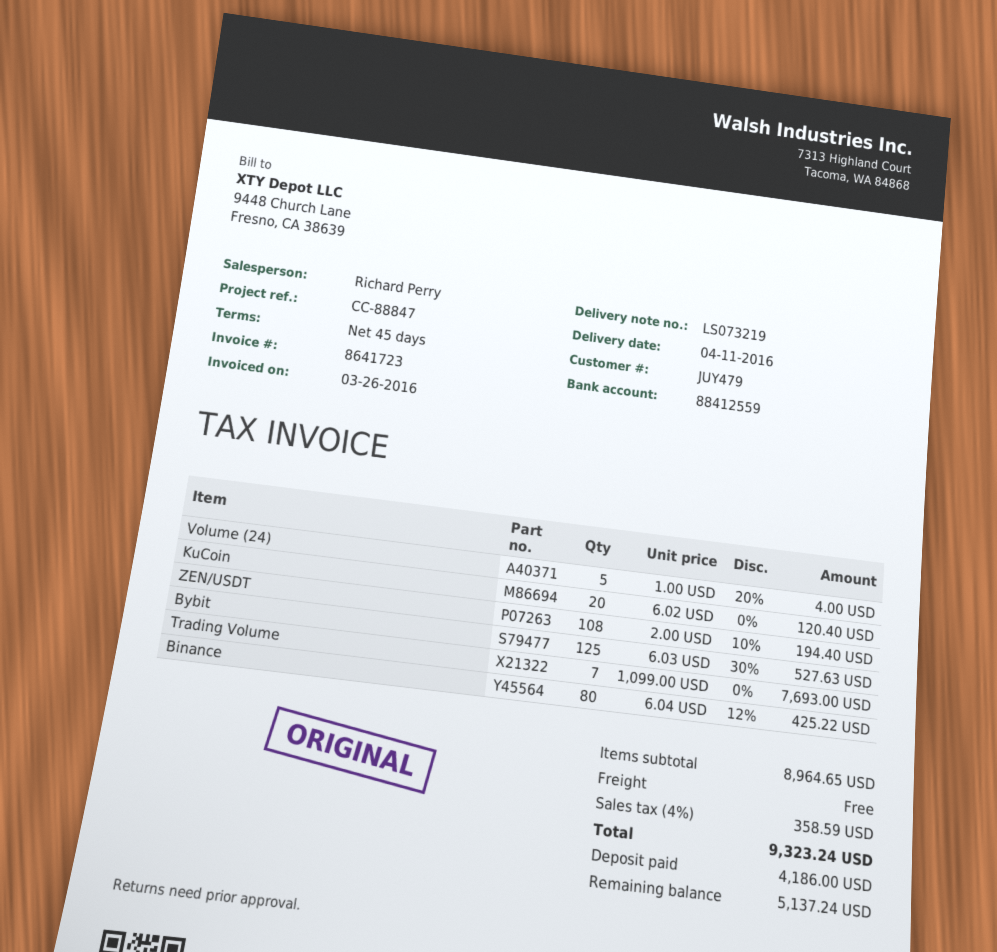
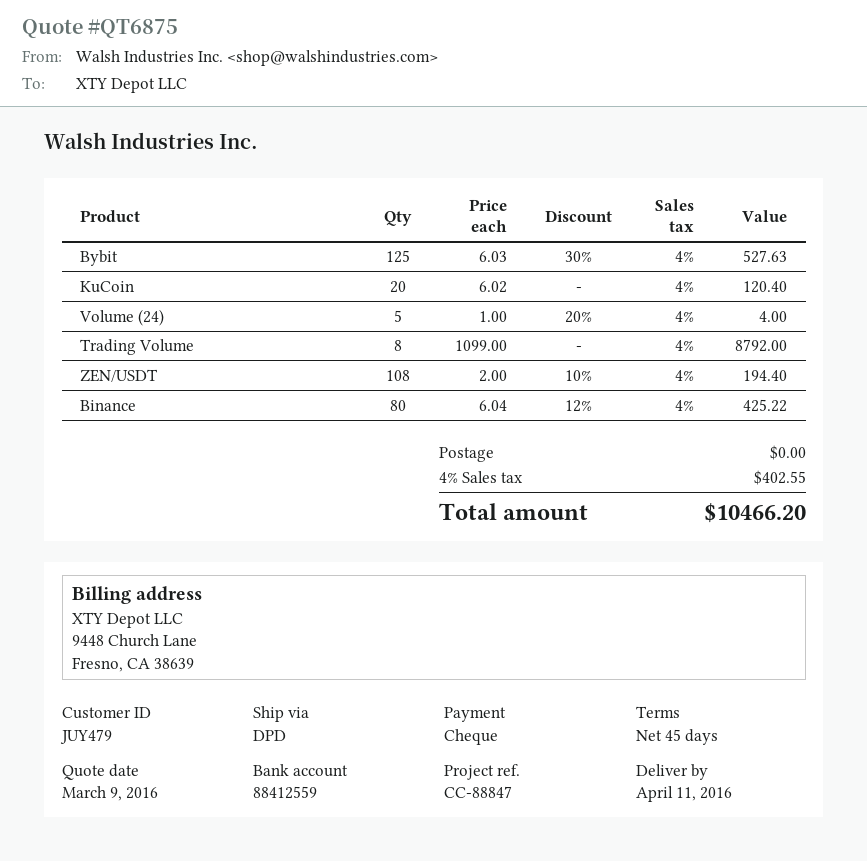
Trading Volume: 7 x 1099.00 = 7693.00 -> 8 x 1099.00 = 8792.00
tax: 4% = 358.59 -> 4% = 402.55
total: 9323.24 -> 10466.20

